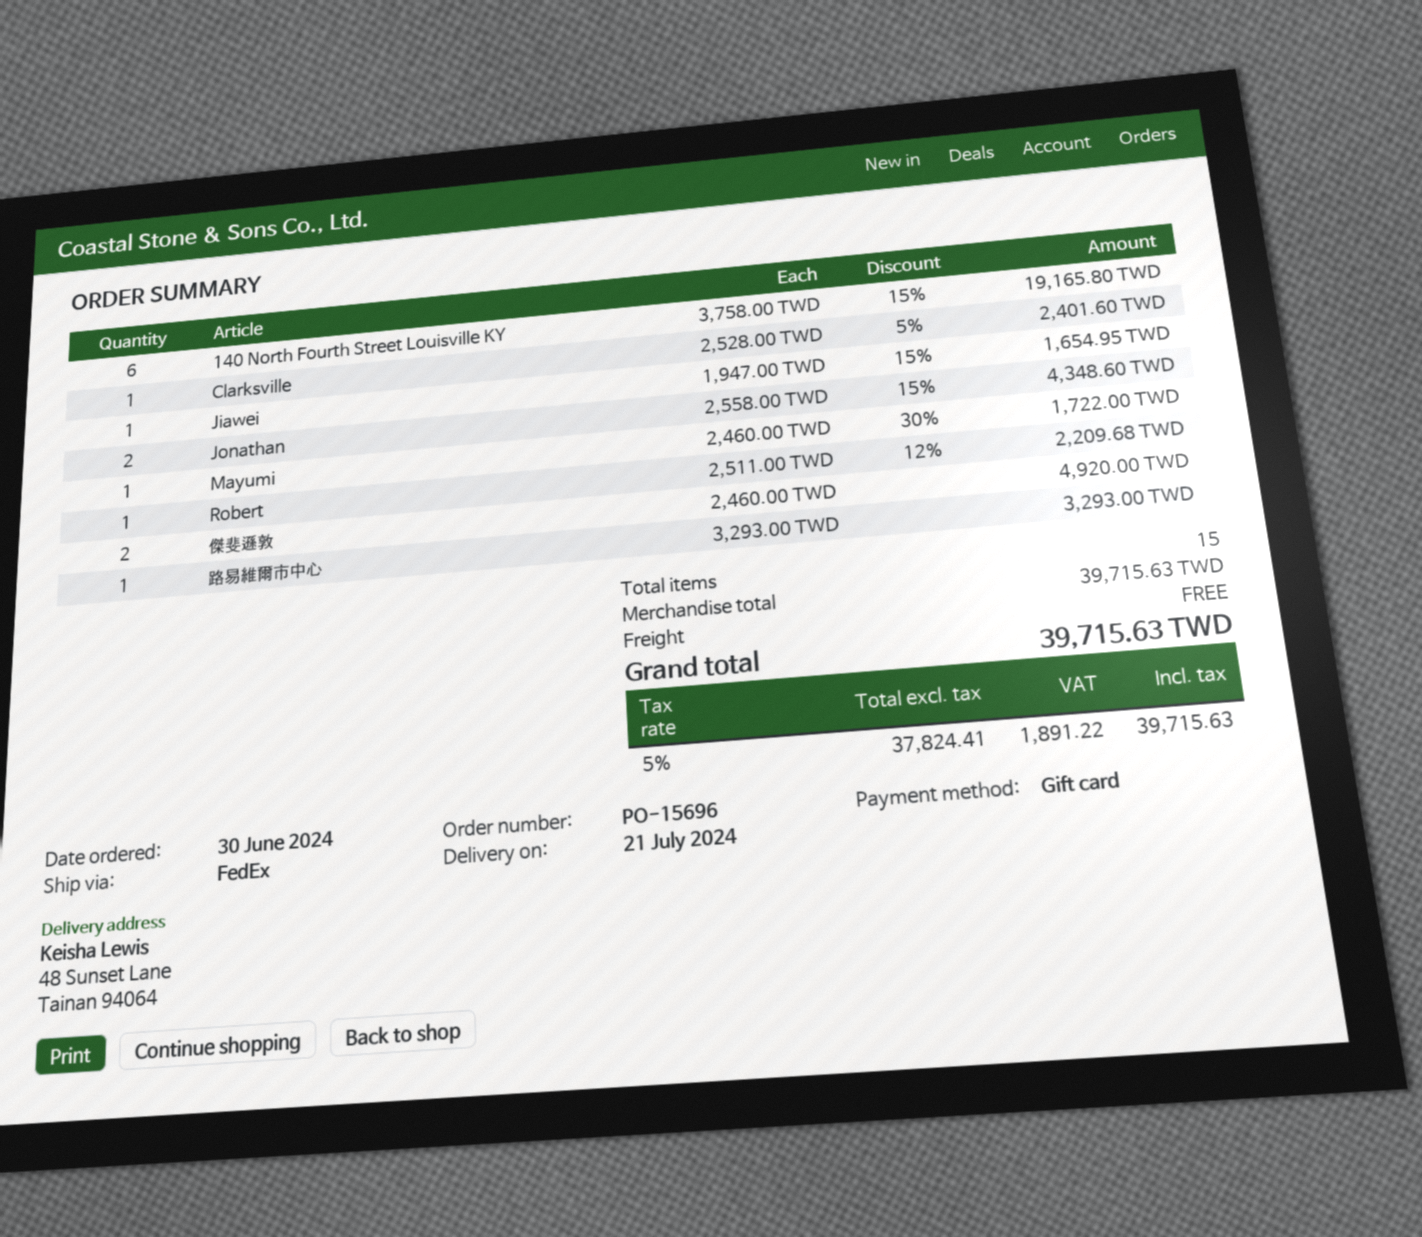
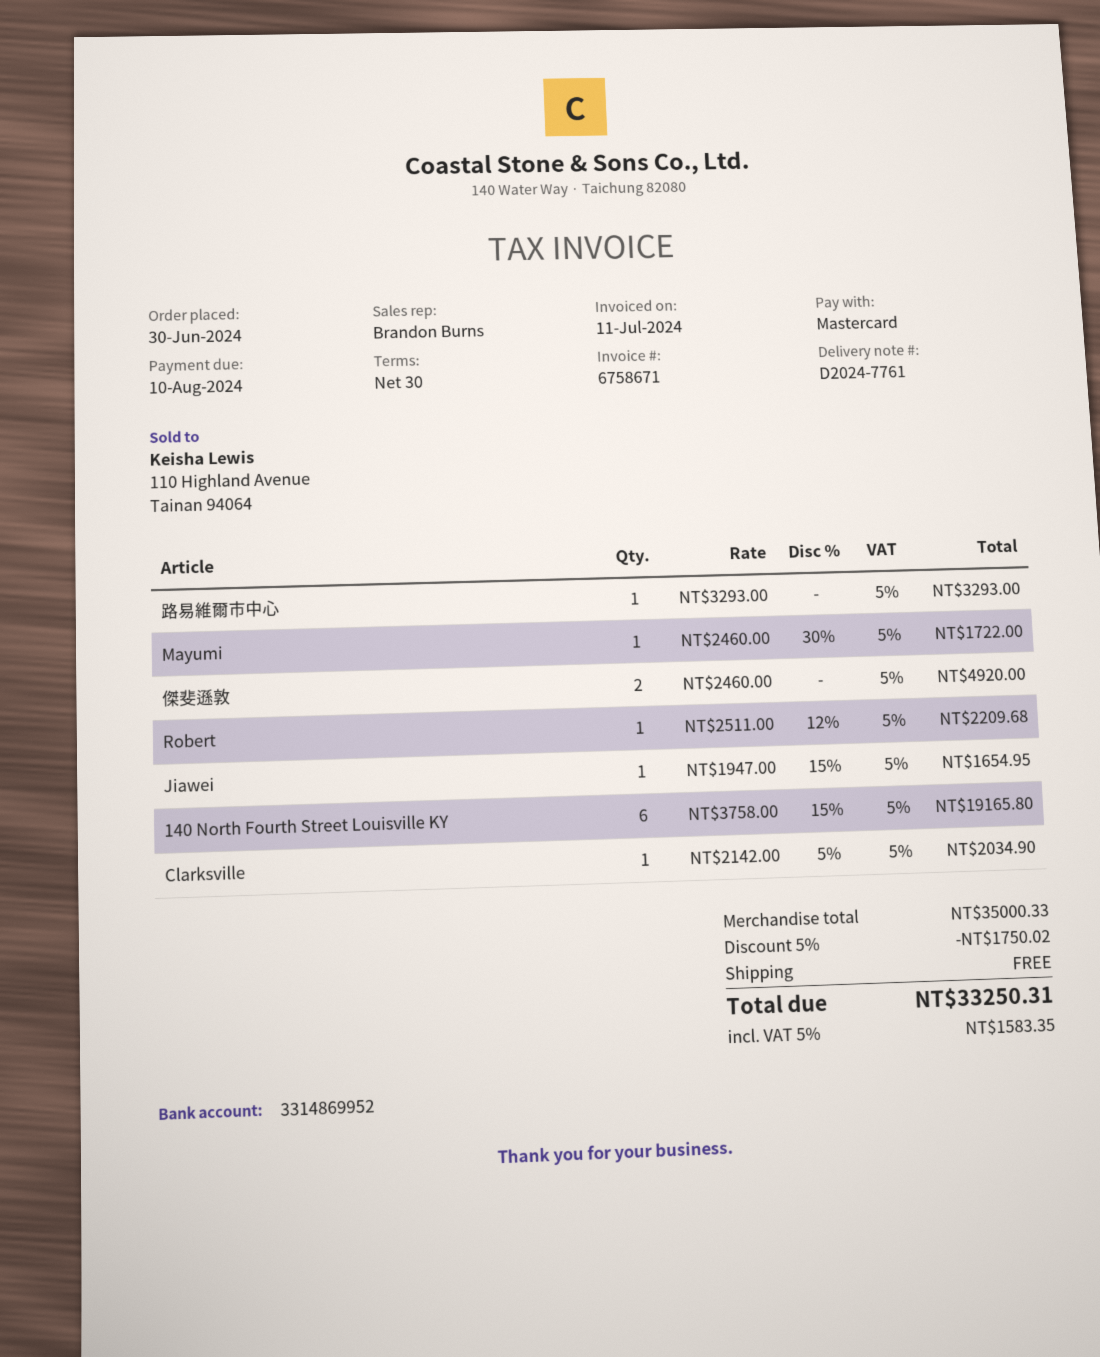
payment method: gift card -> Mastercard
Clarksville: 1 x 2528.00 - 5% = 2401.60 -> 1 x 2142.00 - 5% = 2034.90
Jonathan: 2 x 2558.00 - 15% = 4348.60 -> none
subtotal: 39715.63 -> 35000.33
discount: none -> 5% = 1750.02
tax: 5% = 1891.22 -> 5% = 1583.35
total: 39715.63 -> 33250.31

